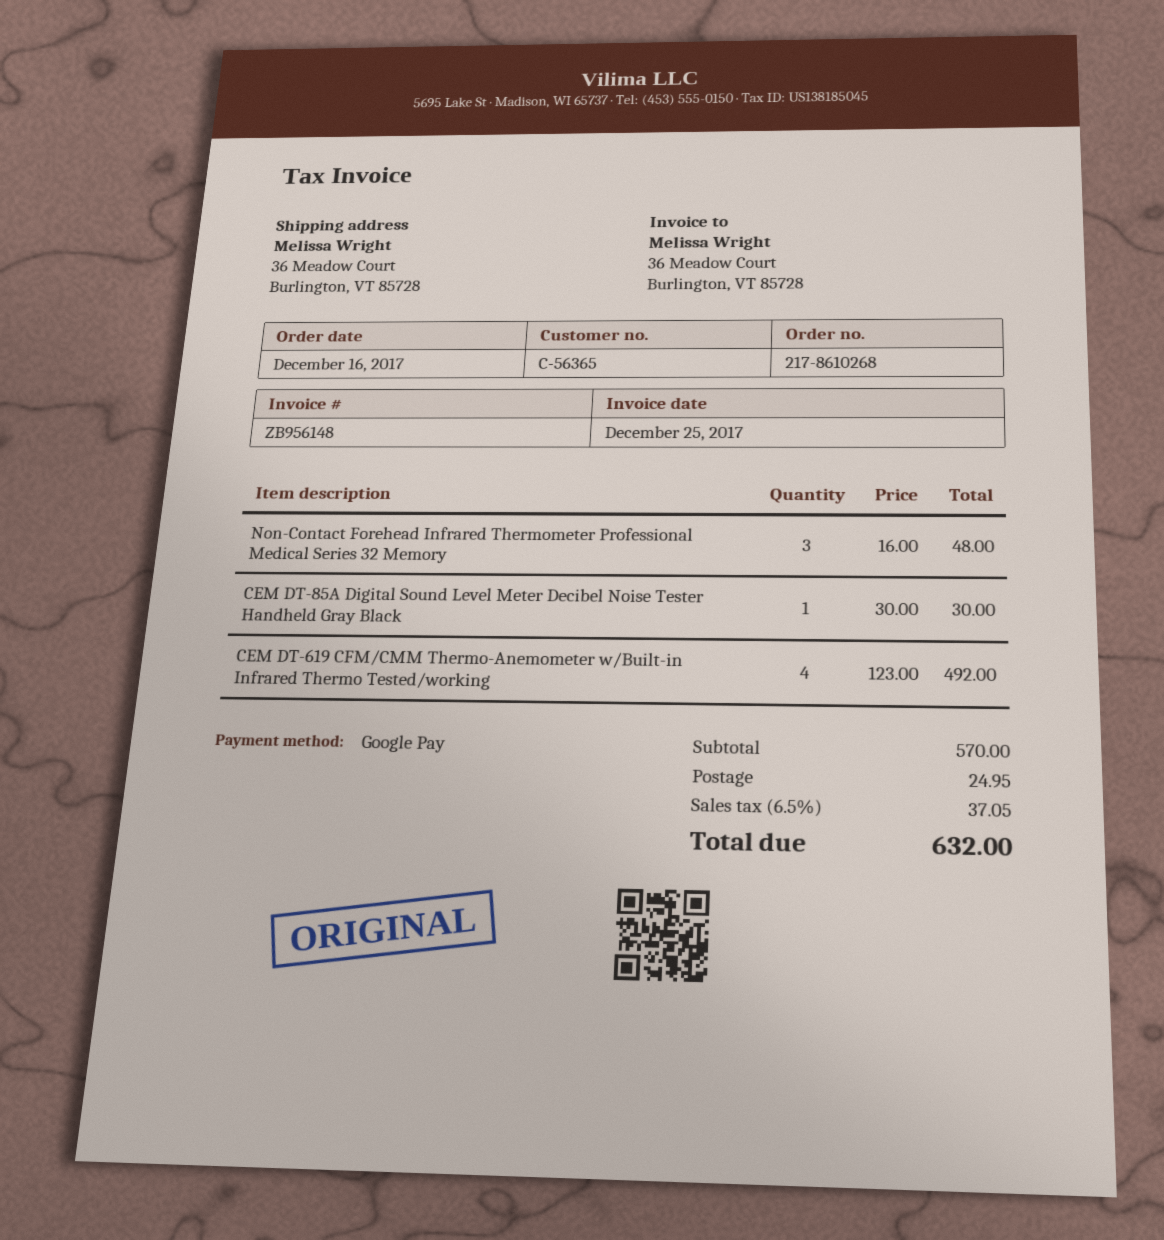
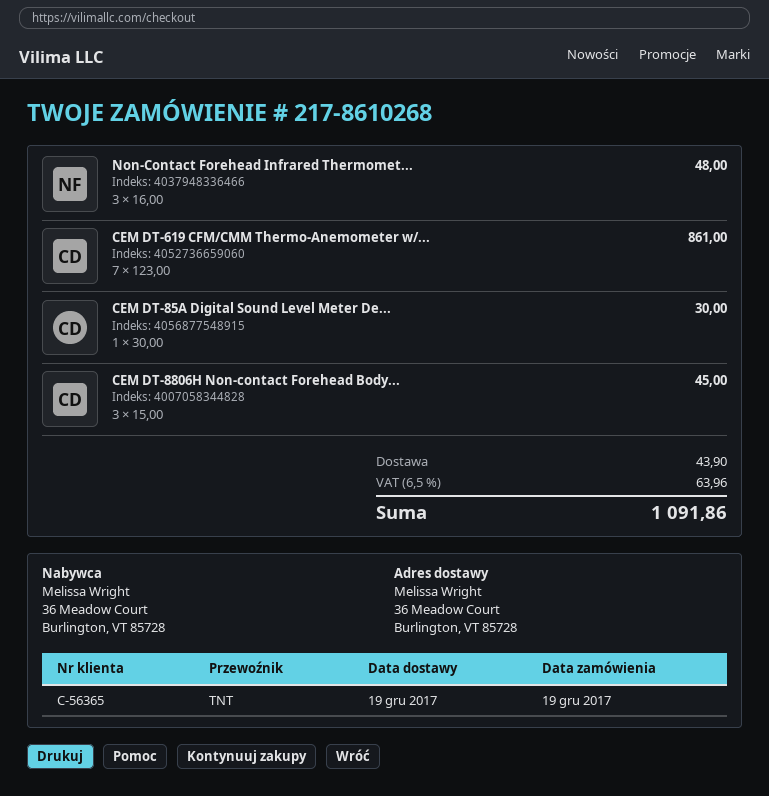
order date: 2017-12-16 -> 2017-12-19
CEM DT-619 CFM/CMM Thermo-Anemometer w/Built-in Infrared Thermo Tested/working: 4 x 123.00 = 492.00 -> 7 x 123.00 = 861.00
CEM DT-8806H Non-contact Forehead Body...: none -> 3 x 15.00 = 45.00
shipping: 24.95 -> 43.90
tax: 6.5% = 37.05 -> 6.5% = 63.96
total: 632.00 -> 1091.86

